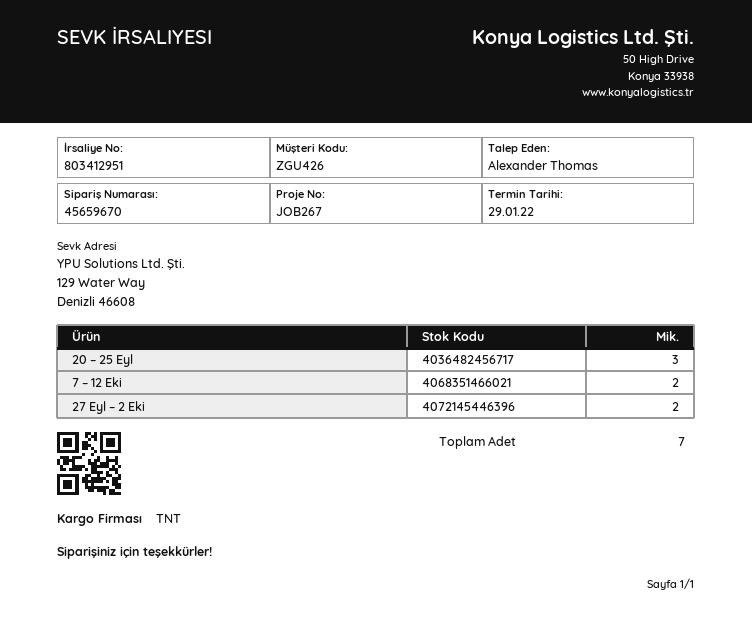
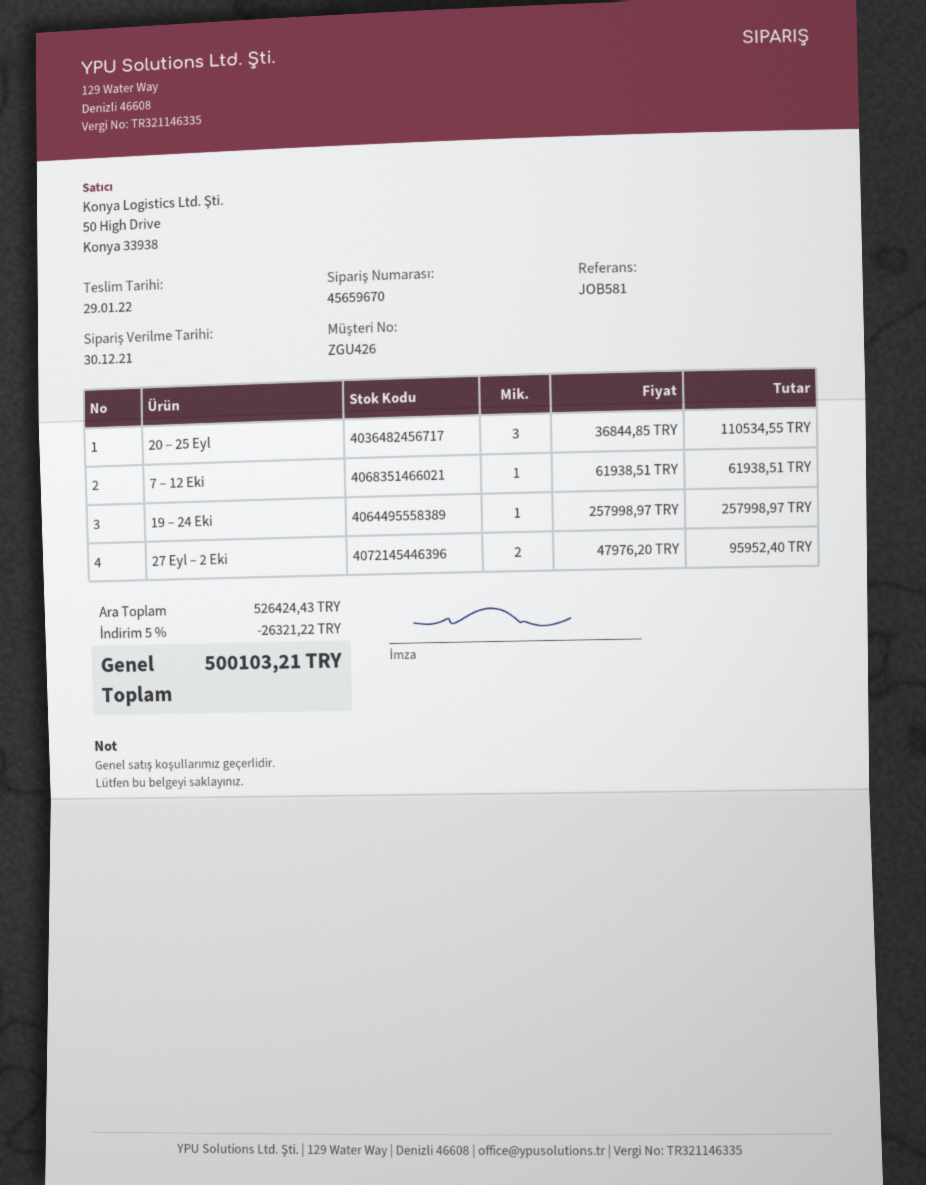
reference: JOB267 -> JOB581
7 – 12 Eki: 2 -> 1
19 – 24 Eki: none -> 1

